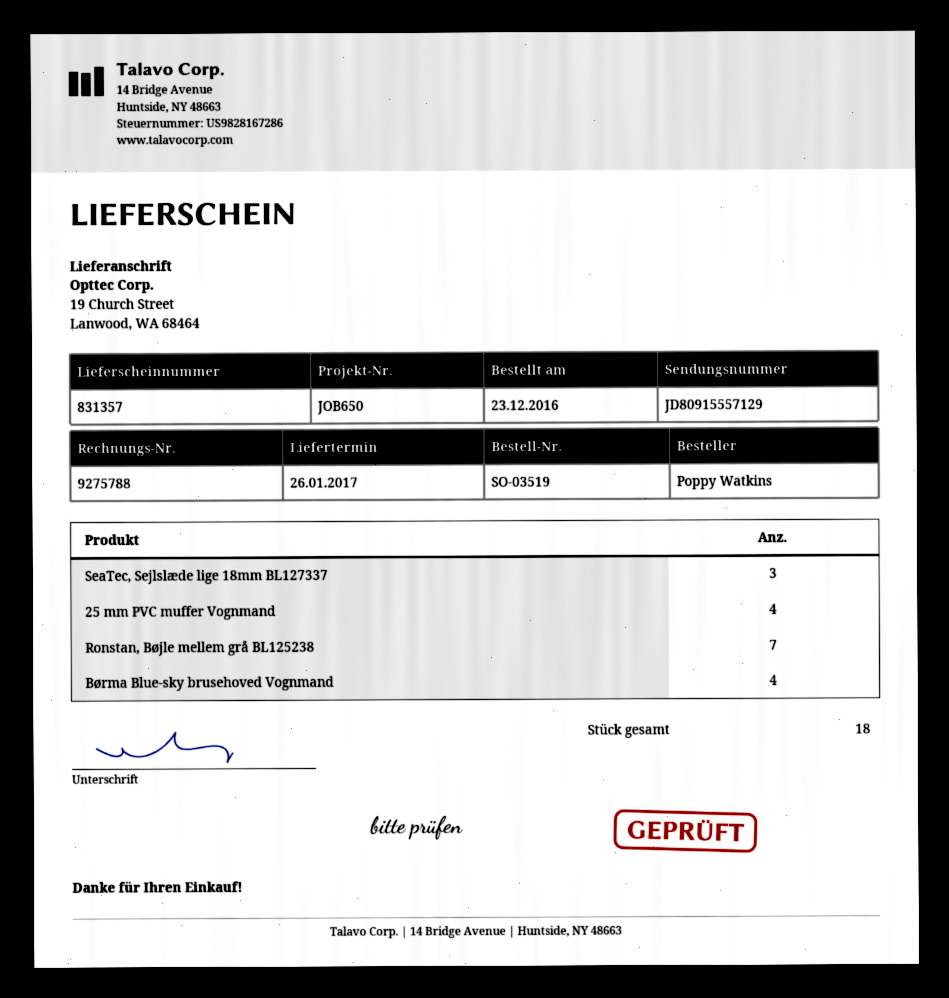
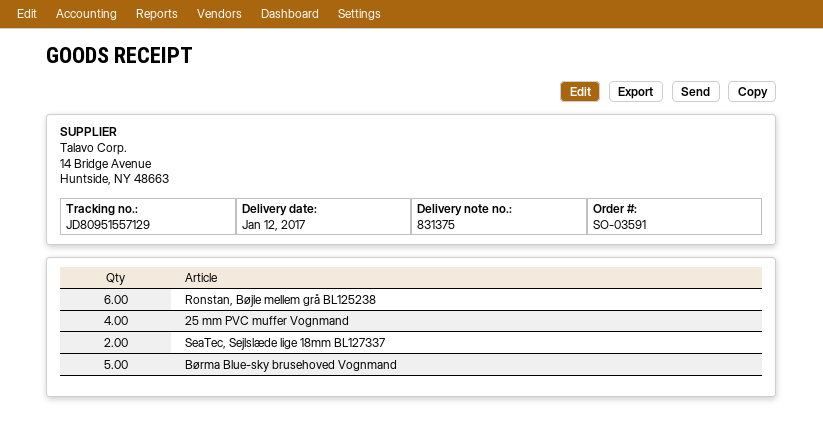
order number: SO-03519 -> SO-03591
delivery note number: 831357 -> 831375
delivery date: 2017-01-26 -> 2017-01-12
tracking number: JD80915557129 -> JD80951557129
SeaTec, Sejlslæde lige 18mm BL127337: 3 -> 2
Ronstan, Bøjle mellem grå BL125238: 7 -> 6
Børma Blue-sky brusehoved Vognmand: 4 -> 5

